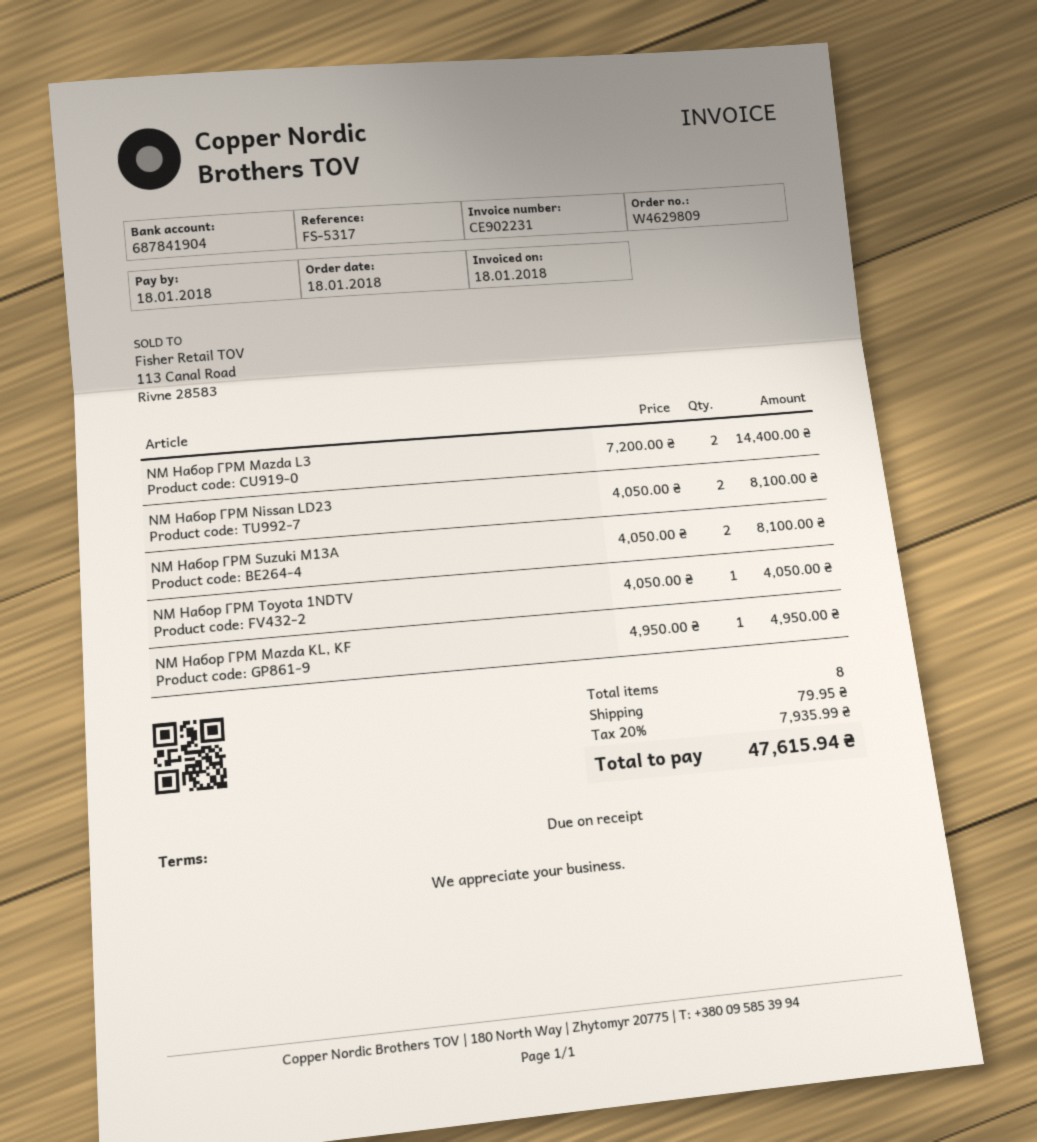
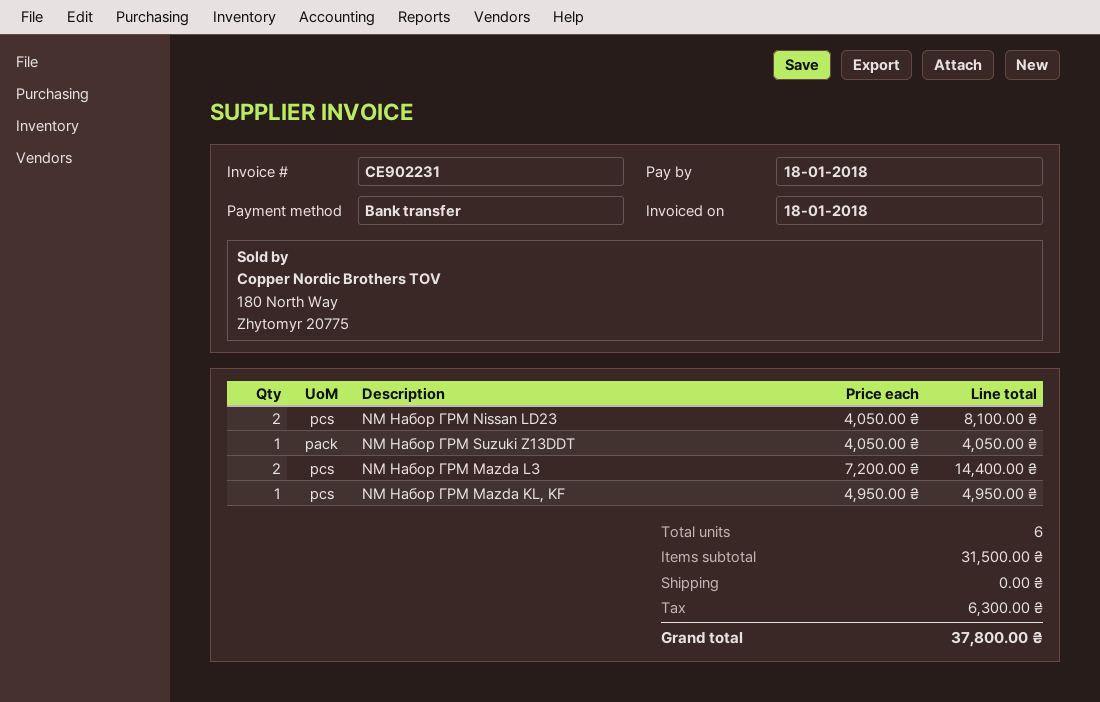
NM Набор ГРМ Suzuki M13A: 2 x 4050.00 = 8100.00 -> none
NM Набор ГРМ Toyota 1NDTV: 1 x 4050.00 = 4050.00 -> none
NM Набор ГРМ Suzuki Z13DDT: none -> 1 x 4050.00 = 4050.00
total quantity: 8 -> 6
shipping: 79.95 -> 0.00
tax: 7935.99 -> 6300.00
total: 47615.94 -> 37800.00

